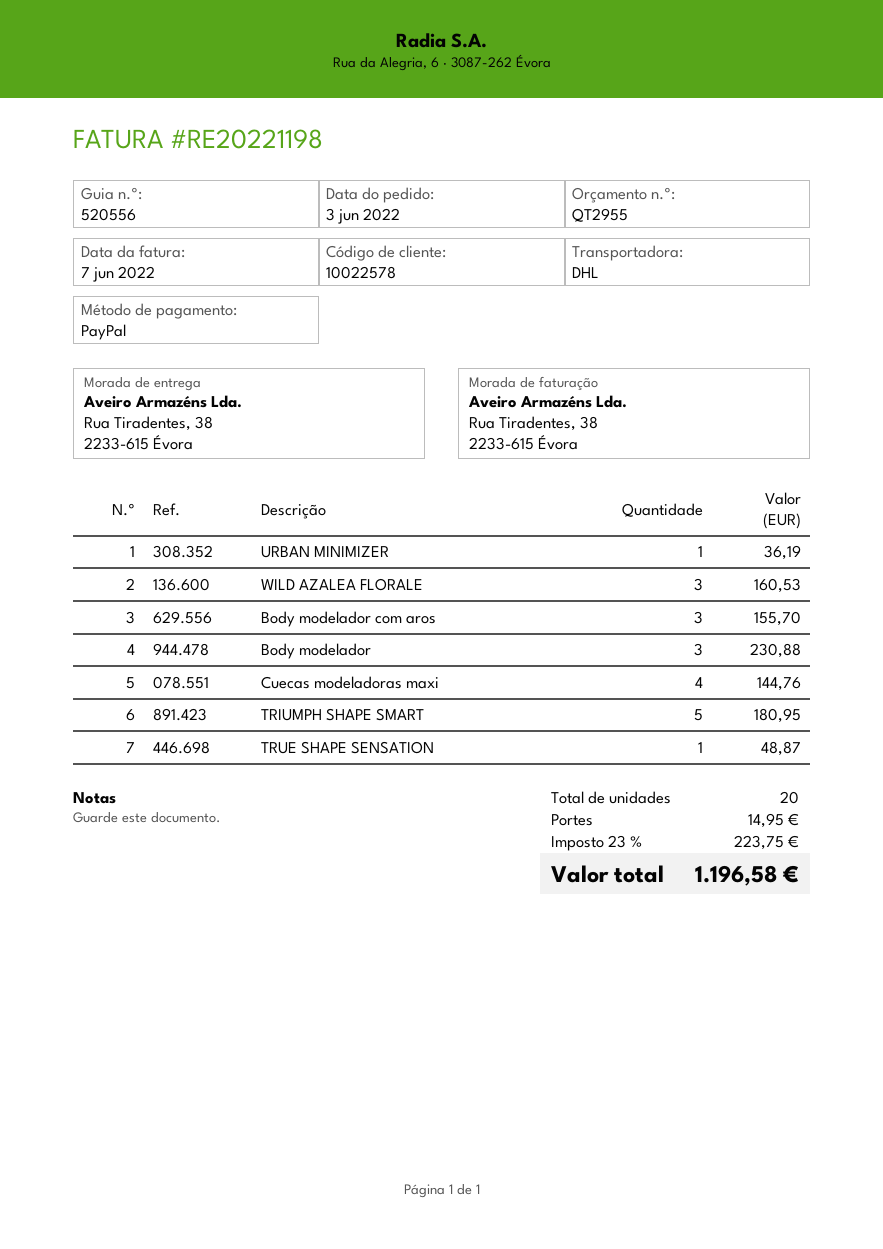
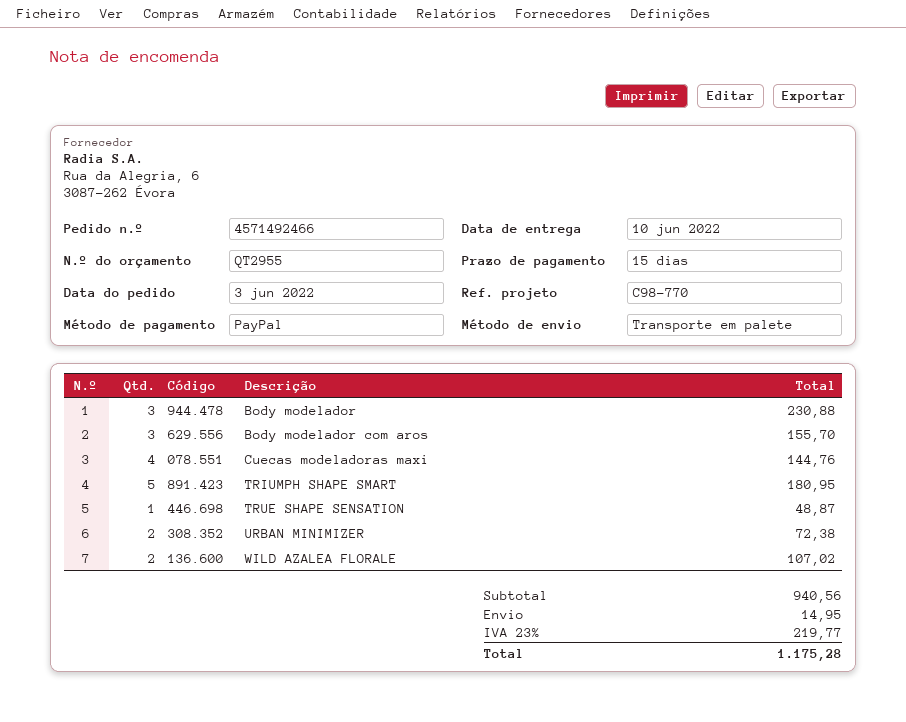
shipping method: DHL -> pallet freight
URBAN MINIMIZER: 1 for 36.19 -> 2 for 72.38
WILD AZALEA FLORALE: 3 for 160.53 -> 2 for 107.02
tax: 23% = 223.75 -> 23% = 219.77
total: 1196.58 -> 1175.28

